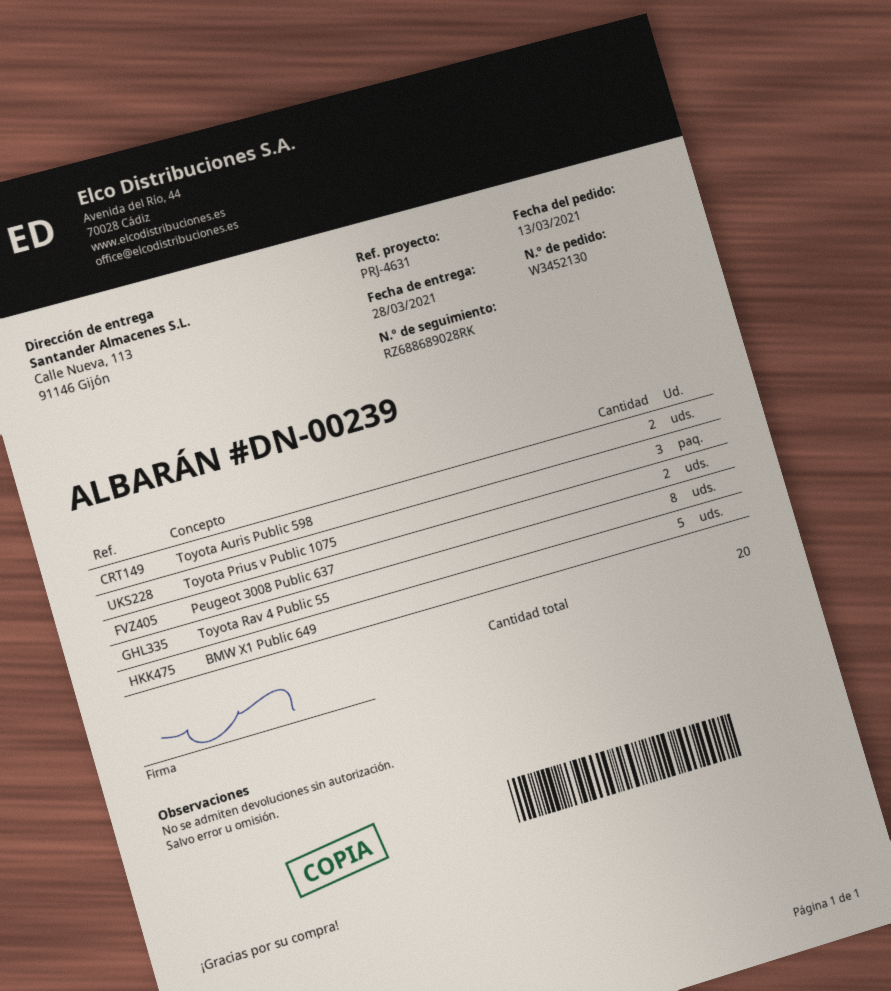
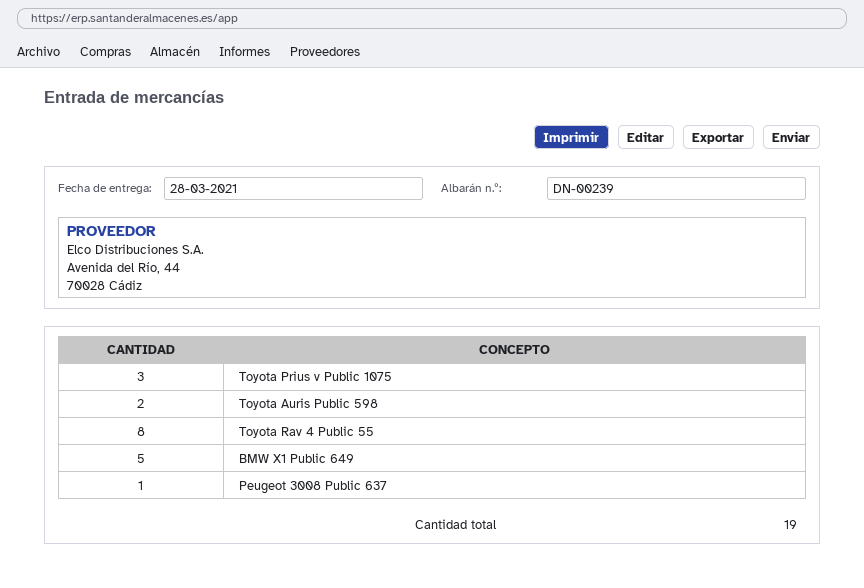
Peugeot 3008 Public 637: 2 -> 1
total quantity: 20 -> 19

